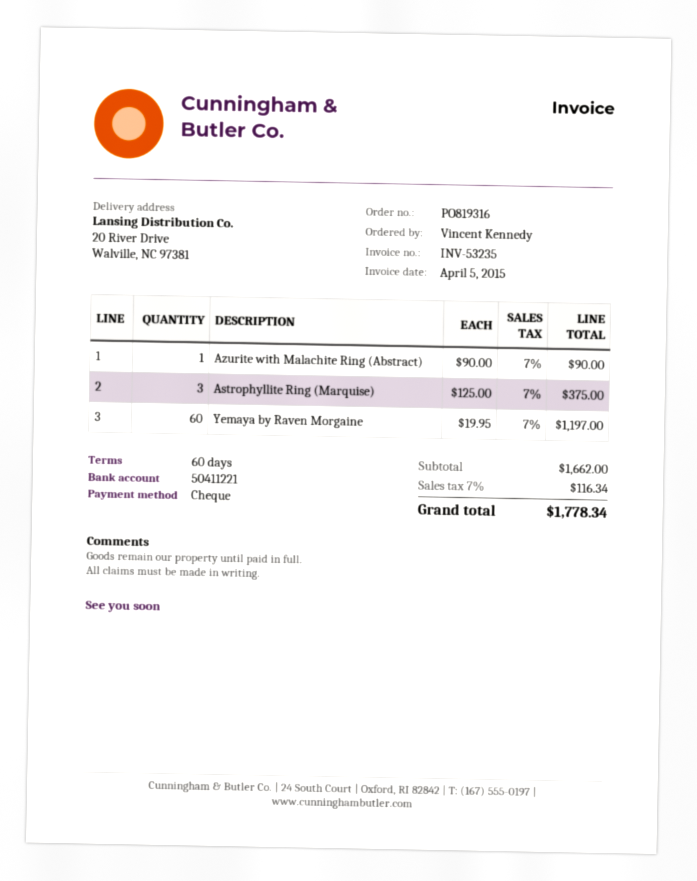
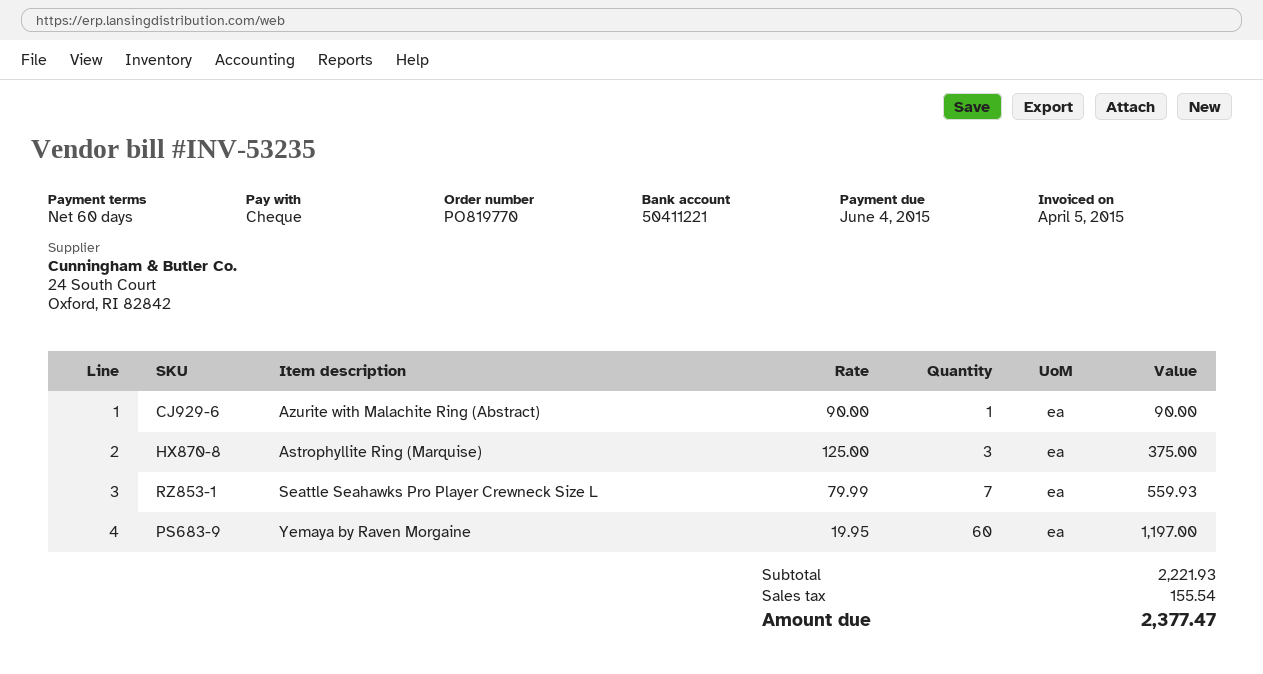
order number: PO819316 -> PO819770
Seattle Seahawks Pro Player Crewneck Size L: none -> 7 x 79.99 = 559.93
subtotal: 1662.00 -> 2221.93
tax: 116.34 -> 155.54
total: 1778.34 -> 2377.47

